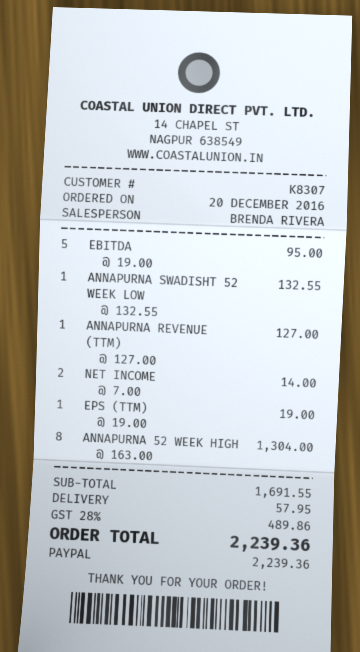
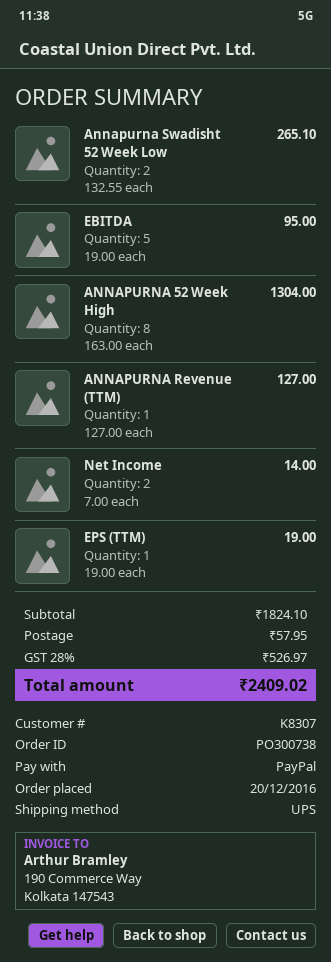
ANNAPURNA SWADISHT 52 WEEK LOW: 1 x 132.55 = 132.55 -> 2 x 132.55 = 265.10
subtotal: 1691.55 -> 1824.10
tax: 28% = 489.86 -> 28% = 526.97
total: 2239.36 -> 2409.02

